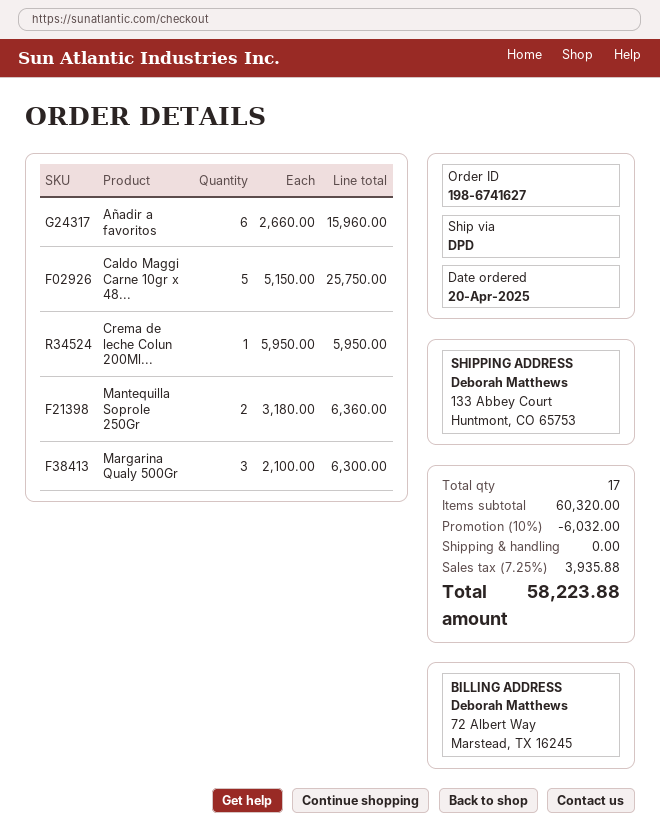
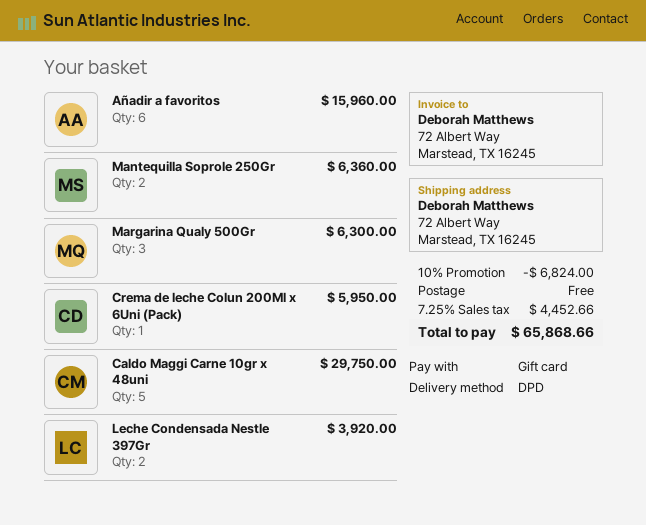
ship to: 133 Abbey Court, Huntmont, CO 65753 -> 72 Albert Way, Marstead, TX 16245
Caldo Maggi Carne 10gr x 48...: 5 for 25750.00 -> 5 for 29750.00
Leche Condensada Nestle 397Gr: none -> 2 for 3920.00
discount: 10% = 6032.00 -> 10% = 6824.00
tax: 7.25% = 3935.88 -> 7.25% = 4452.66
total: 58223.88 -> 65868.66

